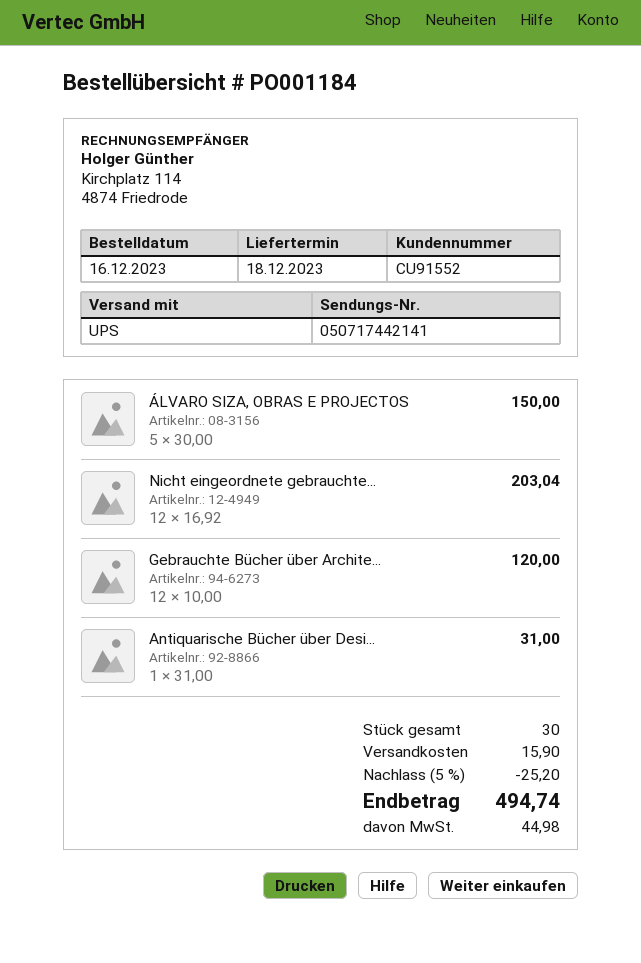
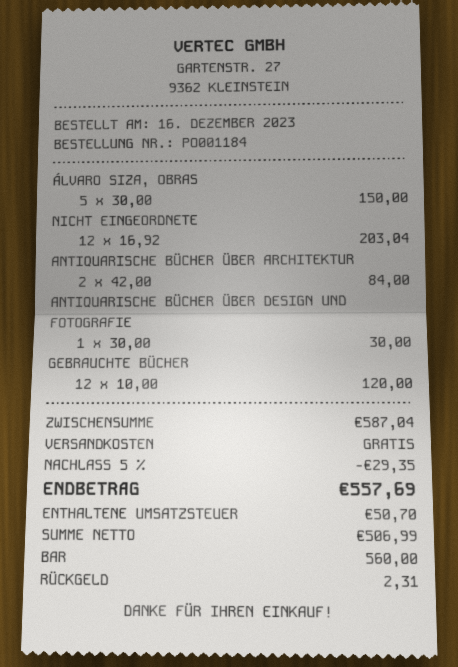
Antiquarische Bücher über Desi...: 1 x 31.00 = 31.00 -> 1 x 30.00 = 30.00
ANTIQUARISCHE BÜCHER ÜBER ARCHITEKTUR: none -> 2 x 42.00 = 84.00
discount: 5% = 25.20 -> 5% = 29.35
shipping: 15.90 -> 0.00
tax: 44.98 -> 50.70
total: 494.74 -> 557.69

